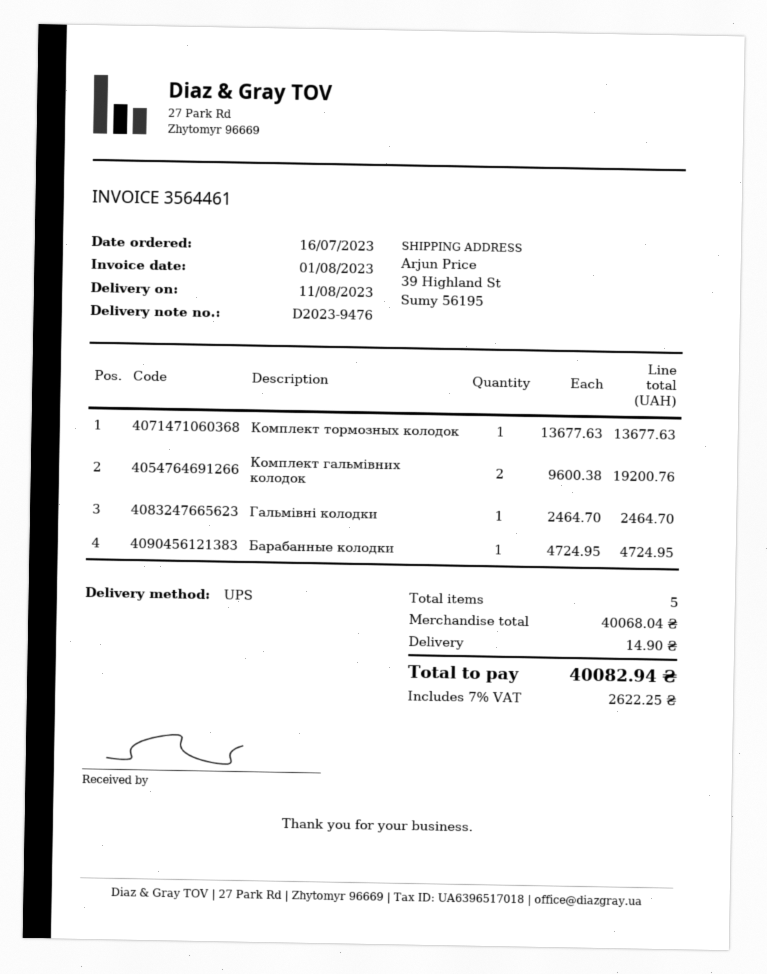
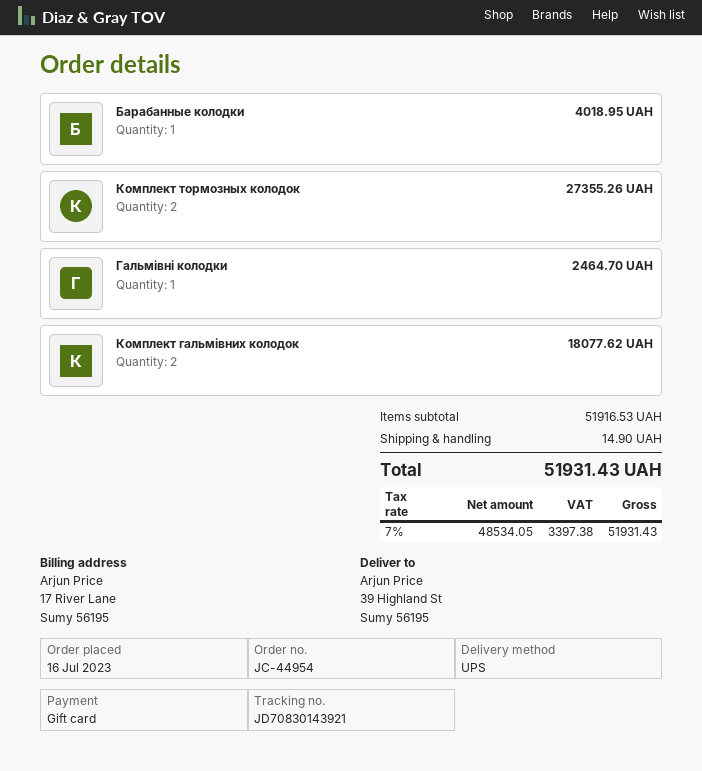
Комплект тормозных колодок: 1 for 13677.63 -> 2 for 27355.26
Комплект гальмівних колодок: 2 for 19200.76 -> 2 for 18077.62
Барабанные колодки: 1 for 4724.95 -> 1 for 4018.95
subtotal: 40068.04 -> 51916.53
tax: 7% = 2622.25 -> 7% = 3397.38
total: 40082.94 -> 51931.43

